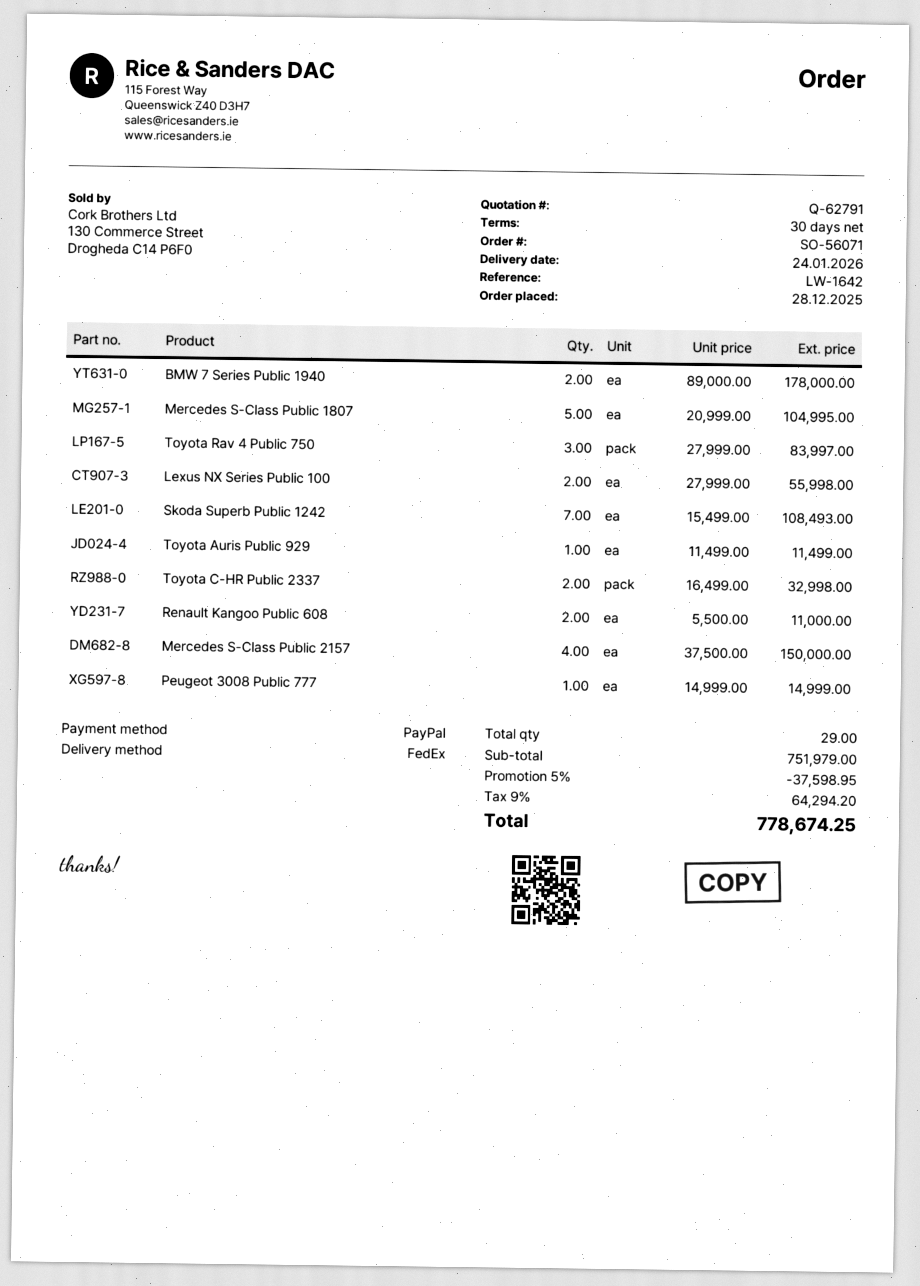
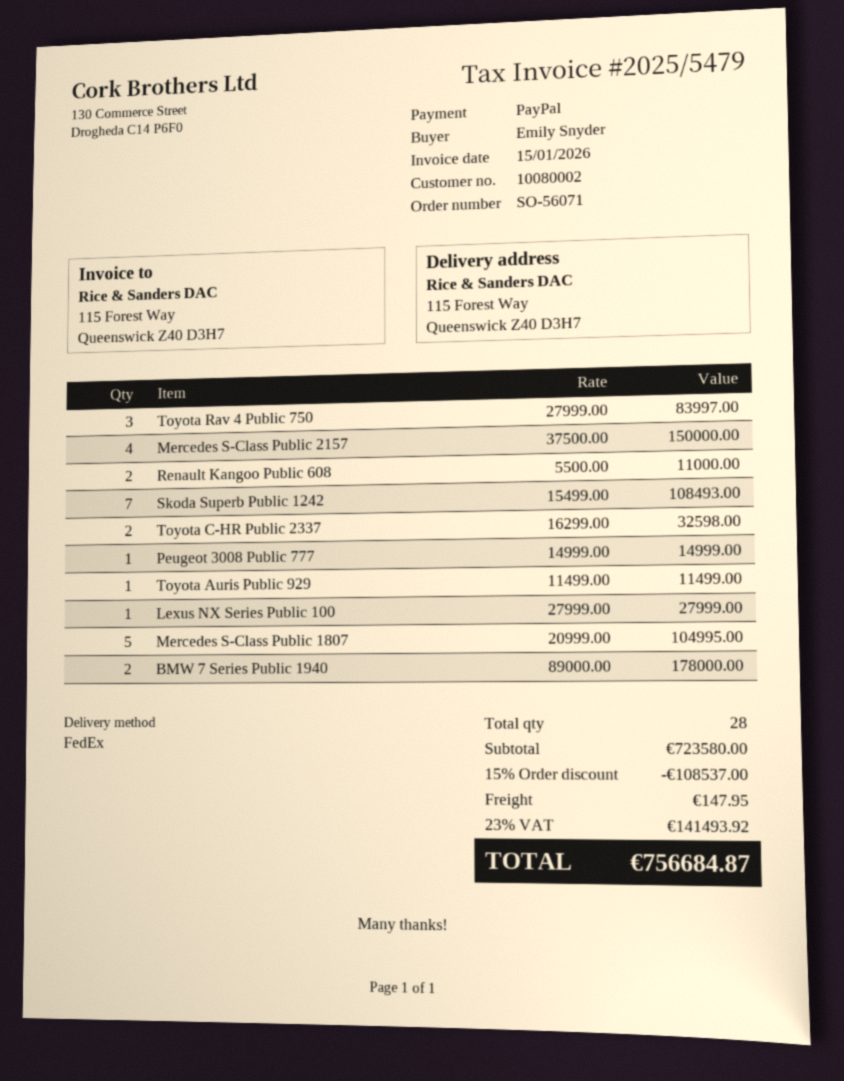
Lexus NX Series Public 100: 2 x 27999.00 = 55998.00 -> 1 x 27999.00 = 27999.00
Toyota C-HR Public 2337: 2 x 16499.00 = 32998.00 -> 2 x 16299.00 = 32598.00
total quantity: 29 -> 28
subtotal: 751979.00 -> 723580.00
discount: 5% = 37598.95 -> 15% = 108537.00
shipping: none -> 147.95
tax: 9% = 64294.20 -> 23% = 141493.92
total: 778674.25 -> 756684.87

